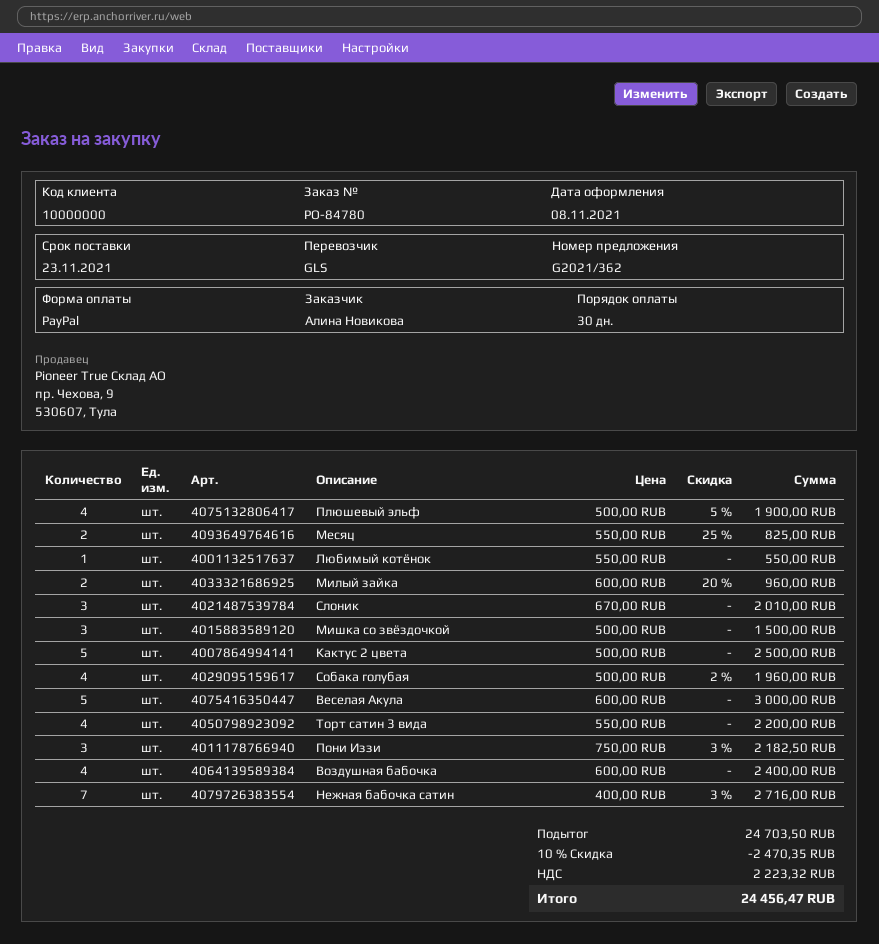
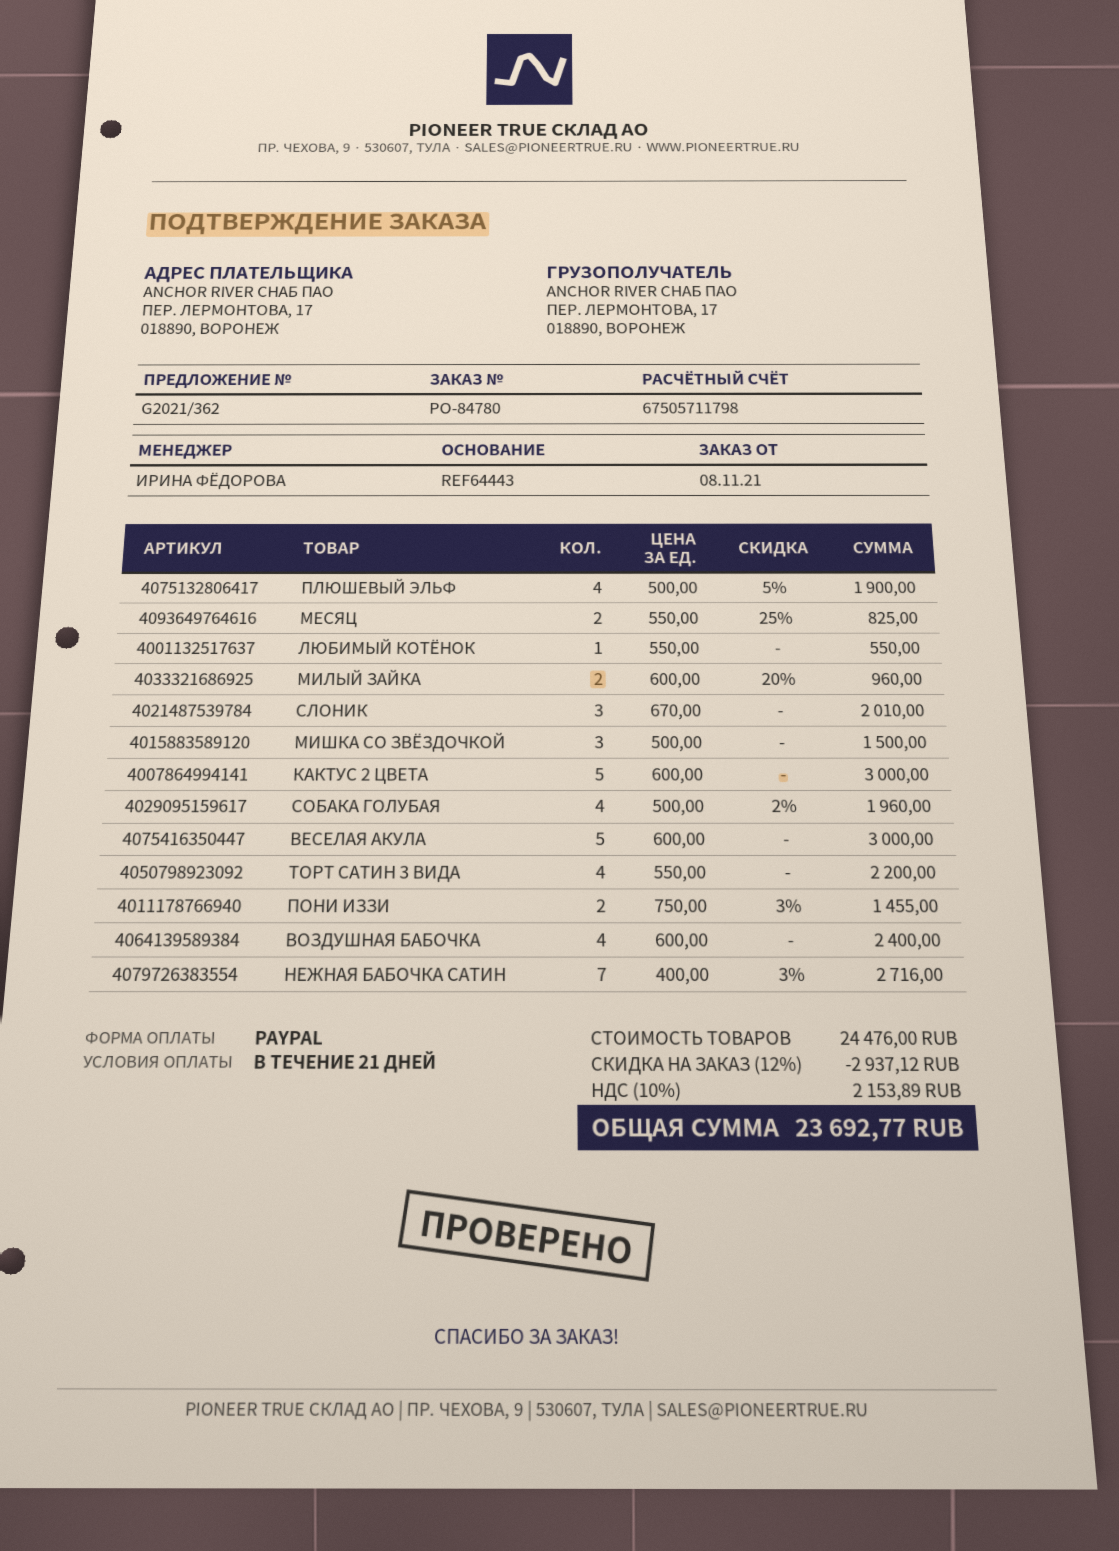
payment terms: 30 days -> 21 days
Кактус 2 цвета: 5 x 500.00 = 2500.00 -> 5 x 600.00 = 3000.00
Пони Иззи: 3 x 750.00 - 3% = 2182.50 -> 2 x 750.00 - 3% = 1455.00
subtotal: 24703.50 -> 24476.00
discount: 10% = 2470.35 -> 12% = 2937.12
tax: 2223.32 -> 2153.89
total: 24456.47 -> 23692.77

